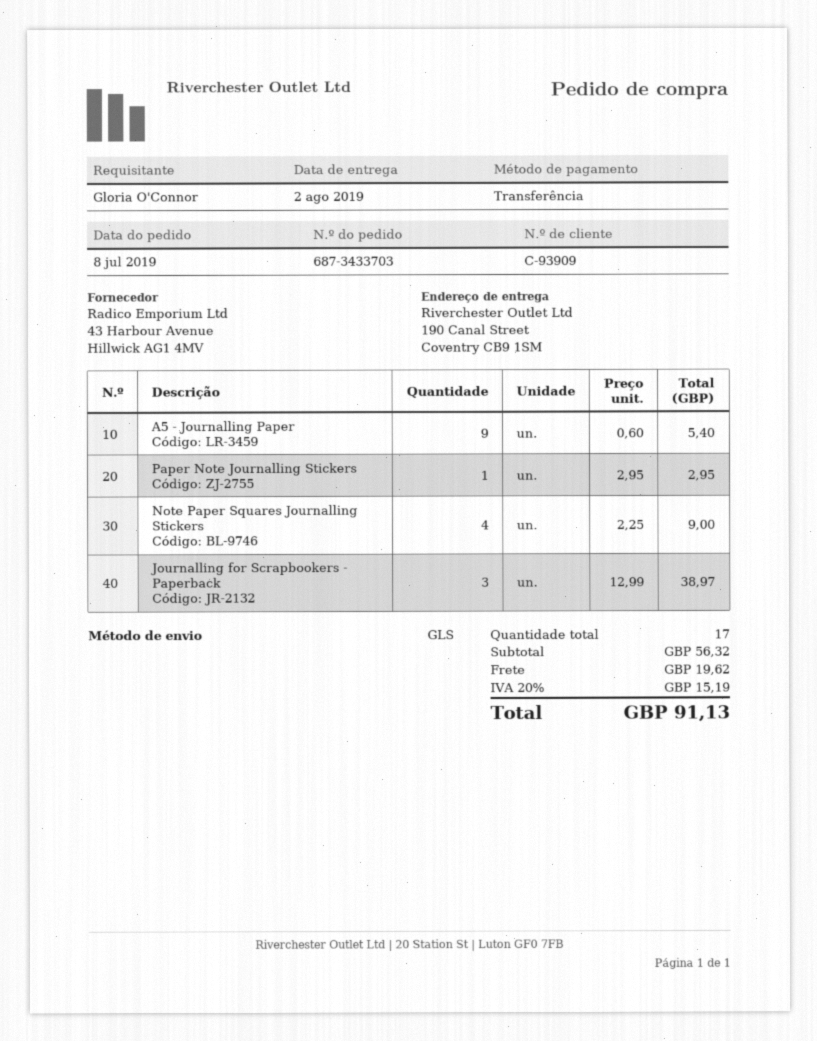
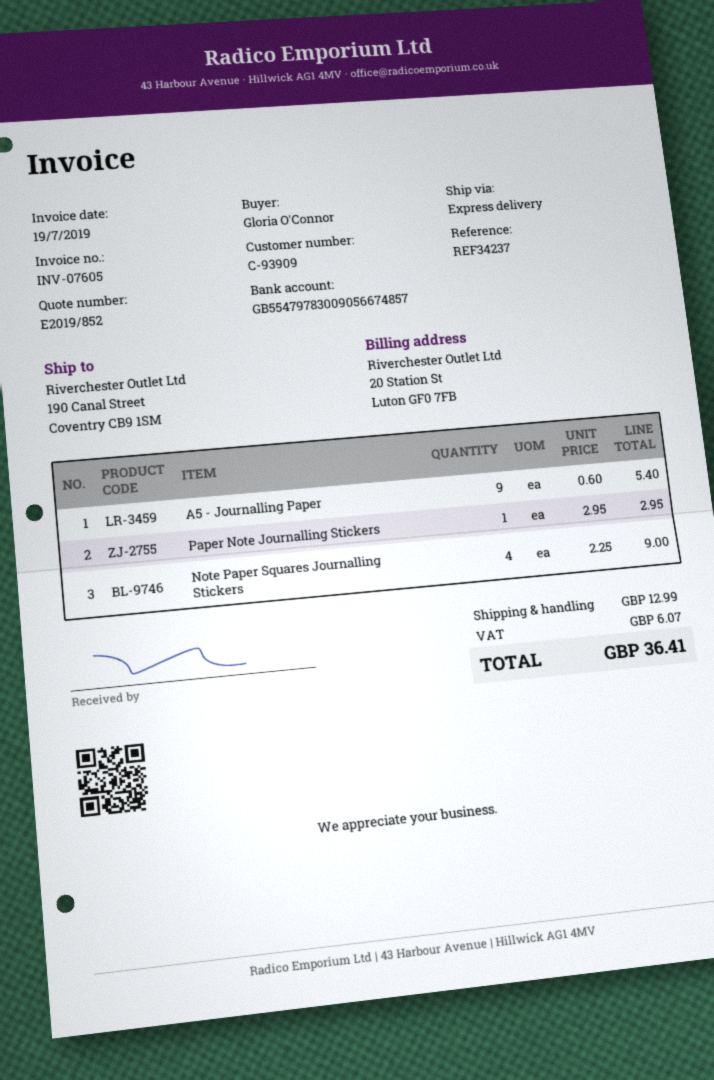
shipping method: GLS -> express
Journalling for Scrapbookers - Paperback: 3 x 12.99 = 38.97 -> none
shipping: 19.62 -> 12.99
tax: 15.19 -> 6.07
total: 91.13 -> 36.41

